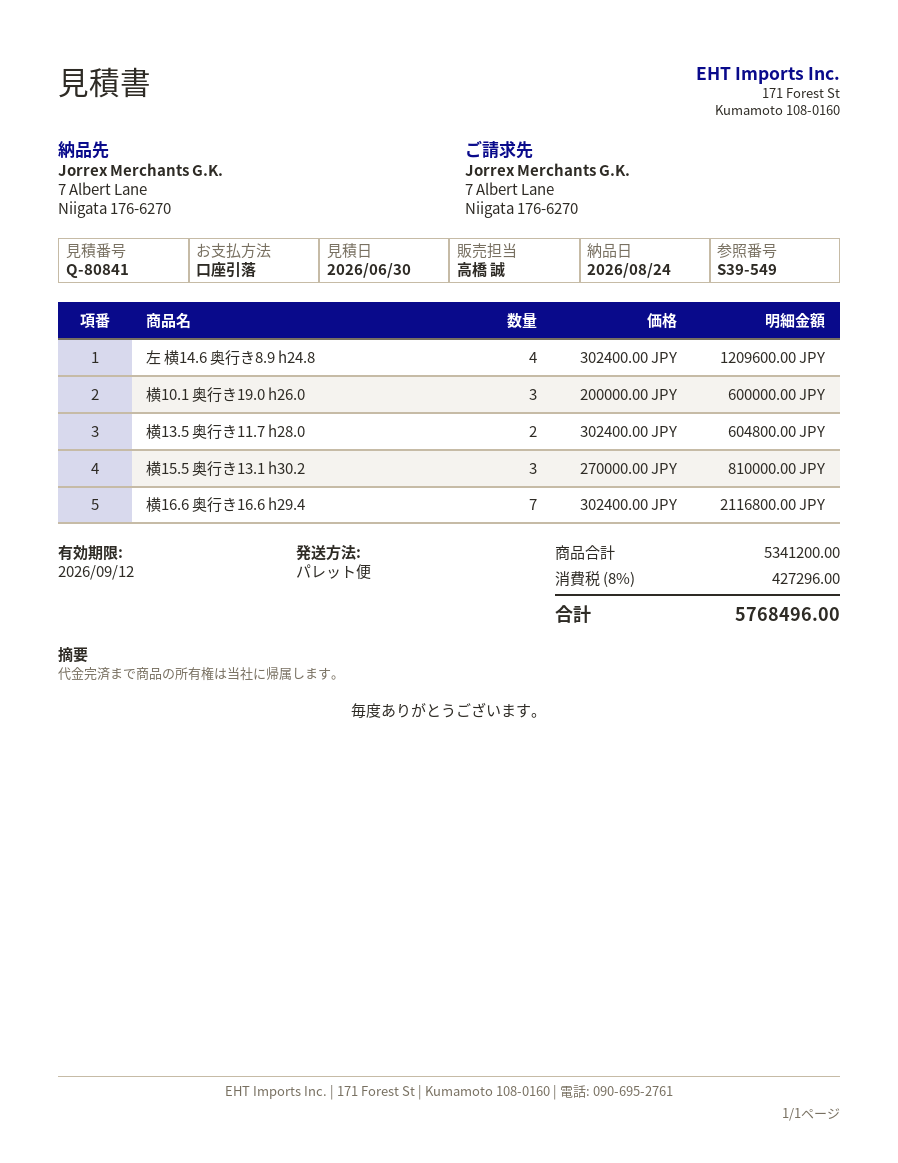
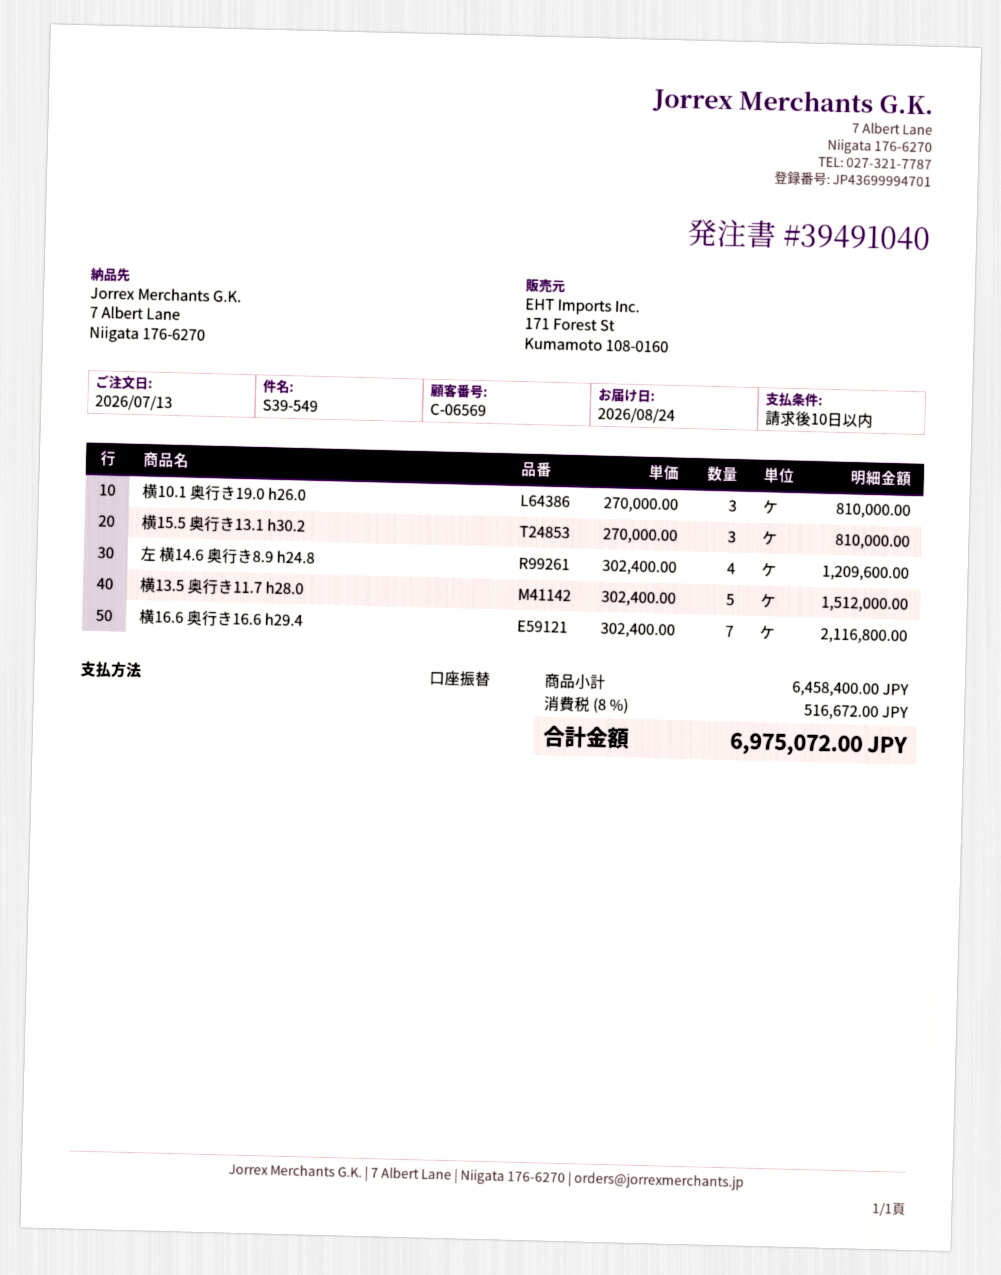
横10.1 奥行き19.0 h26.0: 3 x 200000.00 = 600000.00 -> 3 x 270000.00 = 810000.00
横13.5 奥行き11.7 h28.0: 2 x 302400.00 = 604800.00 -> 5 x 302400.00 = 1512000.00
subtotal: 5341200.00 -> 6458400.00
tax: 8% = 427296.00 -> 8% = 516672.00
total: 5768496.00 -> 6975072.00

